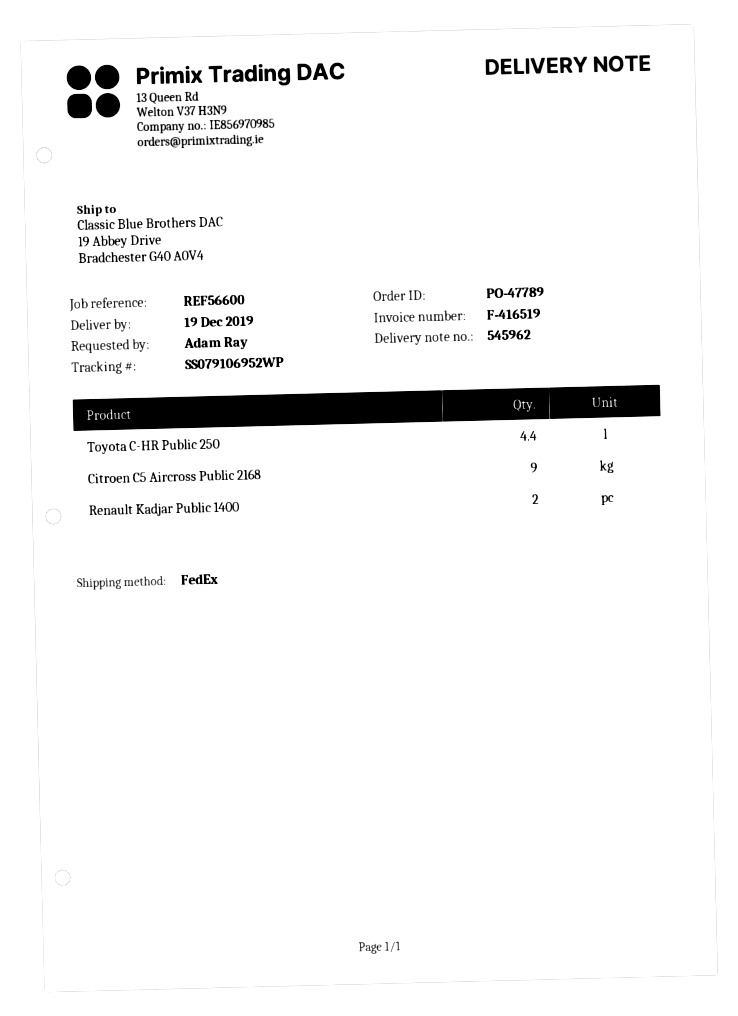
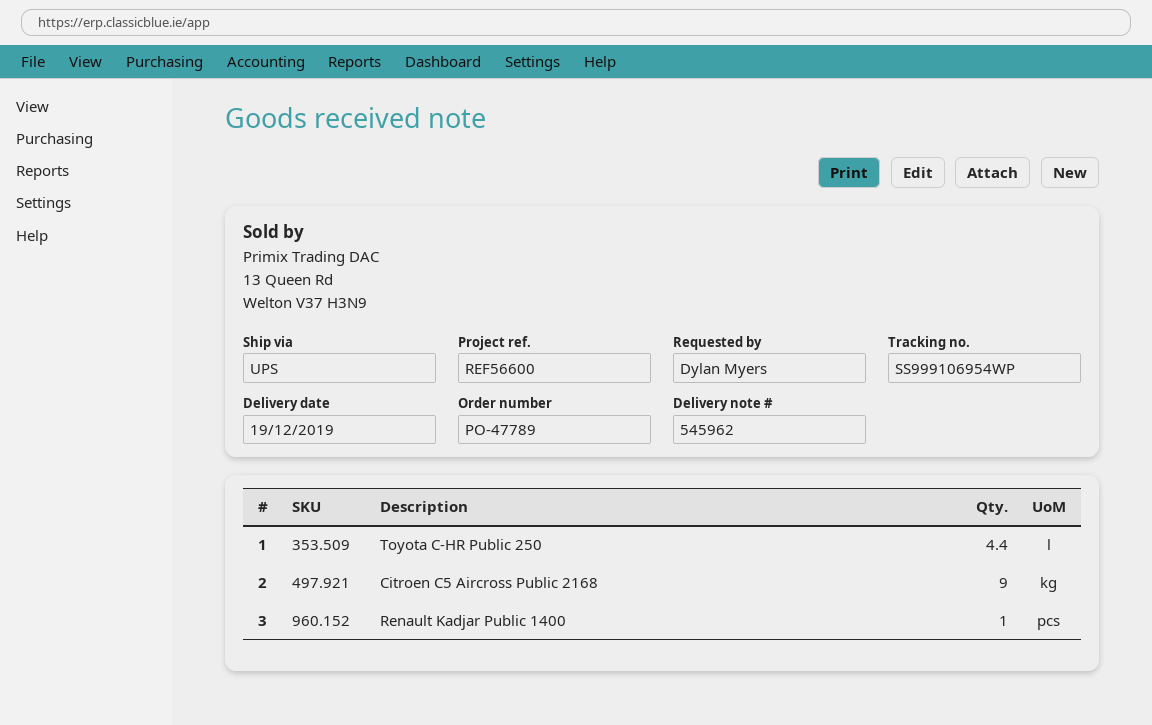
ordered by: Adam Ray -> Dylan Myers
shipping method: FedEx -> UPS
tracking number: SS079106952WP -> SS999106954WP
Renault Kadjar Public 1400: 2 -> 1

